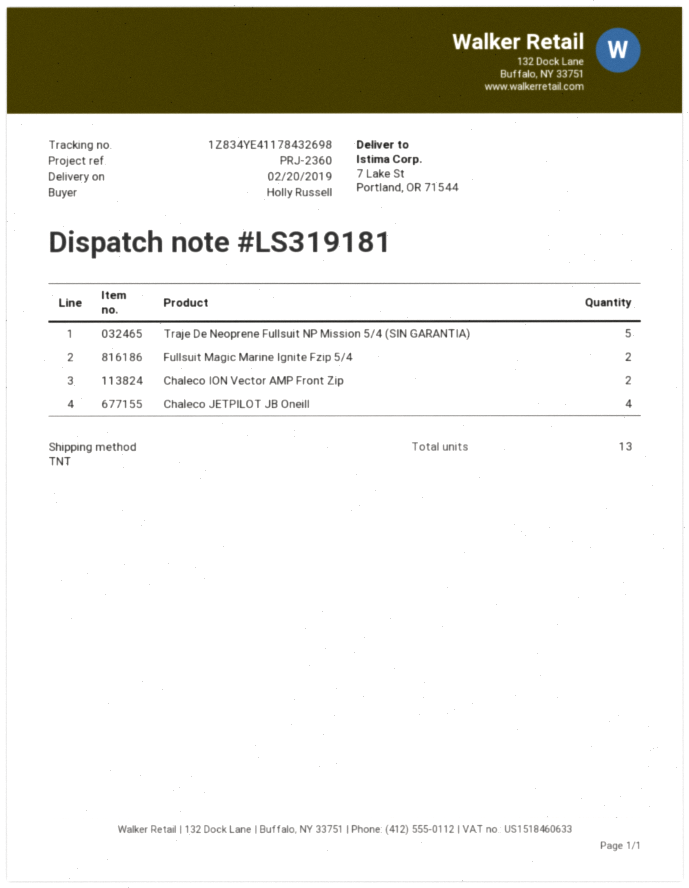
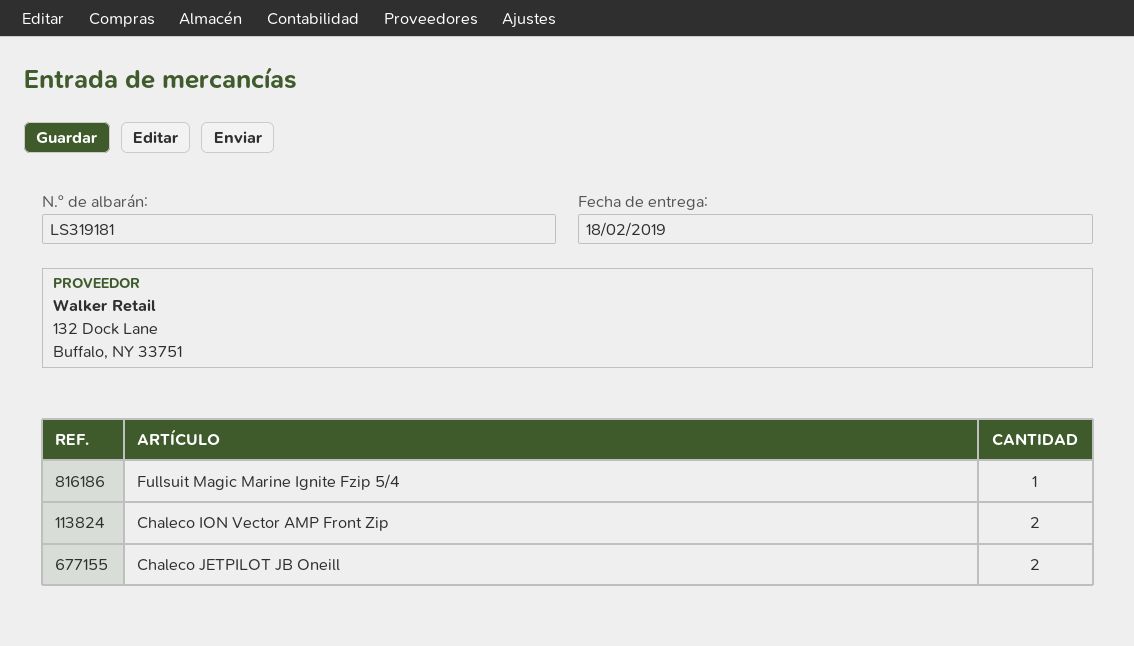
delivery date: 2019-02-20 -> 2019-02-18
Traje De Neoprene Fullsuit NP Mission 5/4 (SIN GARANTIA): 5 -> none
Fullsuit Magic Marine Ignite Fzip 5/4: 2 -> 1
Chaleco JETPILOT JB Oneill: 4 -> 2

